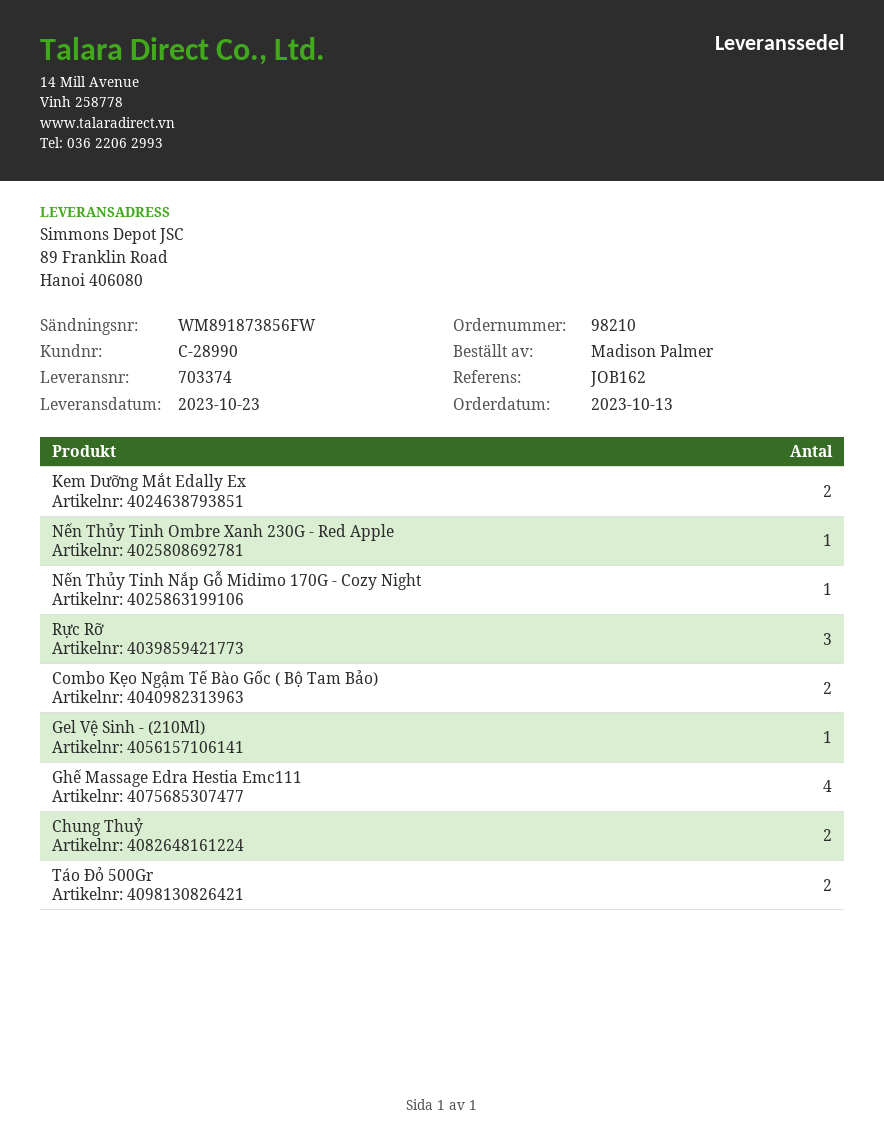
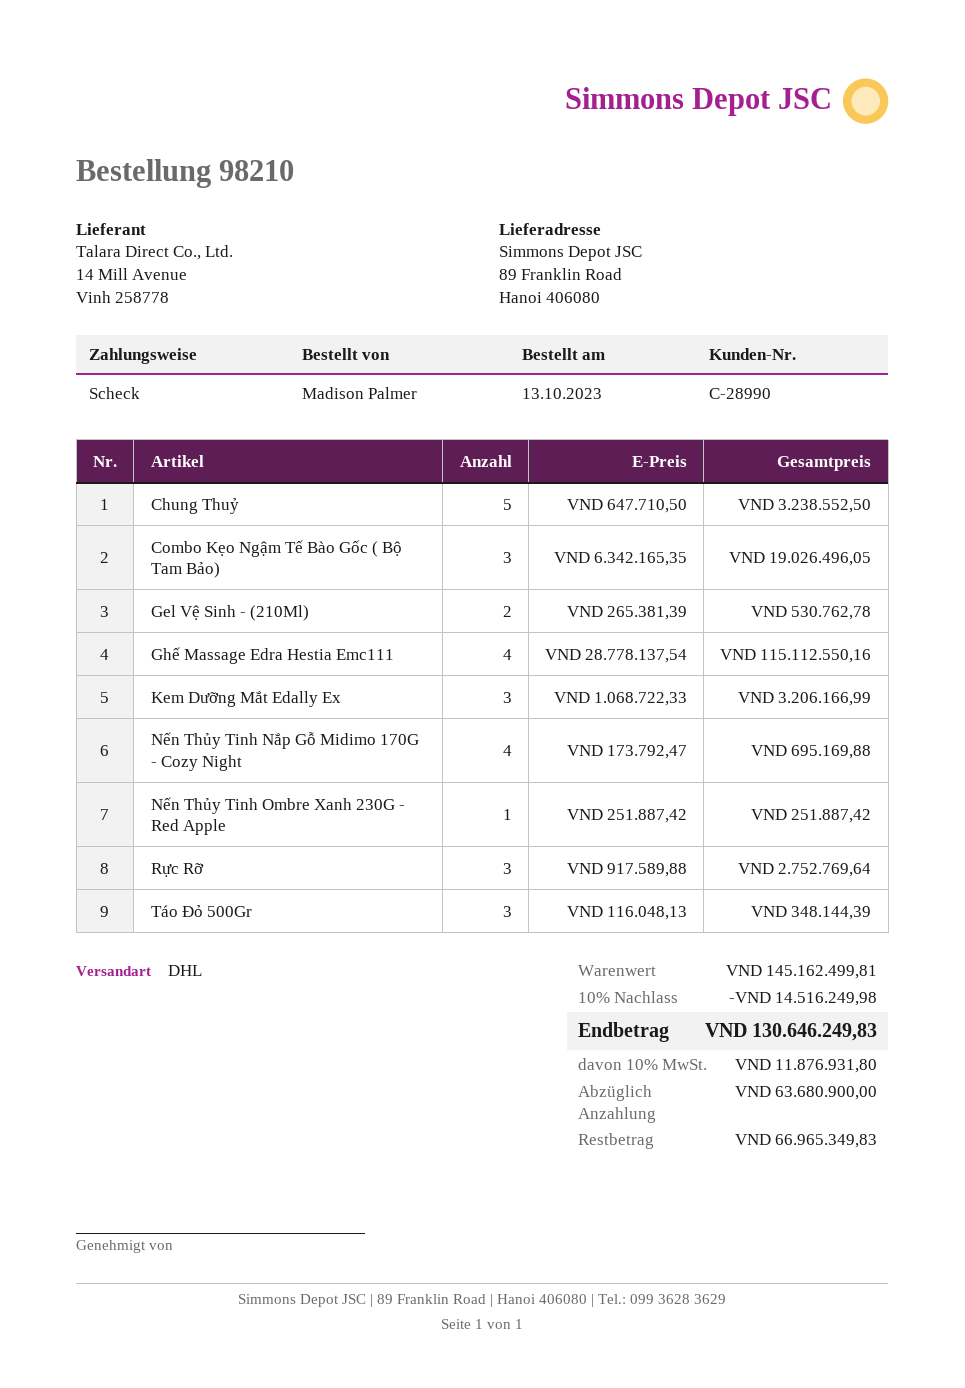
Kem Dưỡng Mắt Edally Ex: 2 -> 3
Nến Thủy Tinh Nắp Gỗ Midimo 170G - Cozy Night: 1 -> 4
Combo Kẹo Ngậm Tế Bào Gốc ( Bộ Tam Bảo): 2 -> 3
Gel Vệ Sinh - (210Ml): 1 -> 2
Chung Thuỷ: 2 -> 5
Táo Đỏ 500Gr: 2 -> 3

